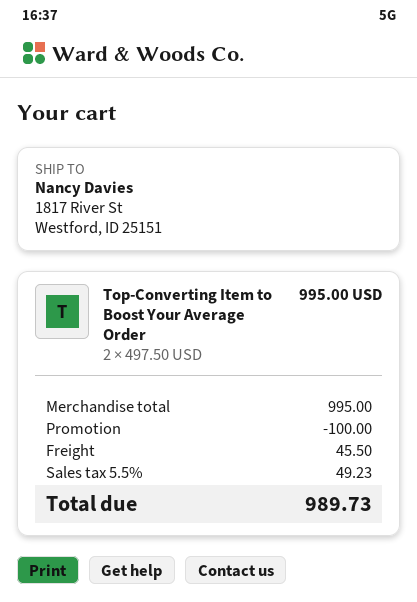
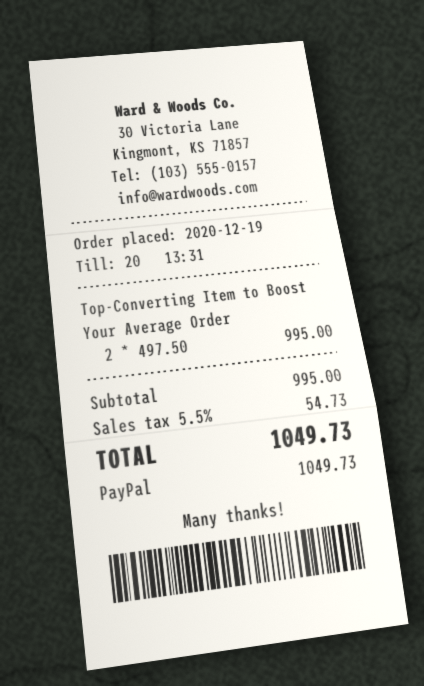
discount: 100.00 -> none
shipping: 45.50 -> none
tax: 5.5% = 49.23 -> 5.5% = 54.73
total: 989.73 -> 1049.73

